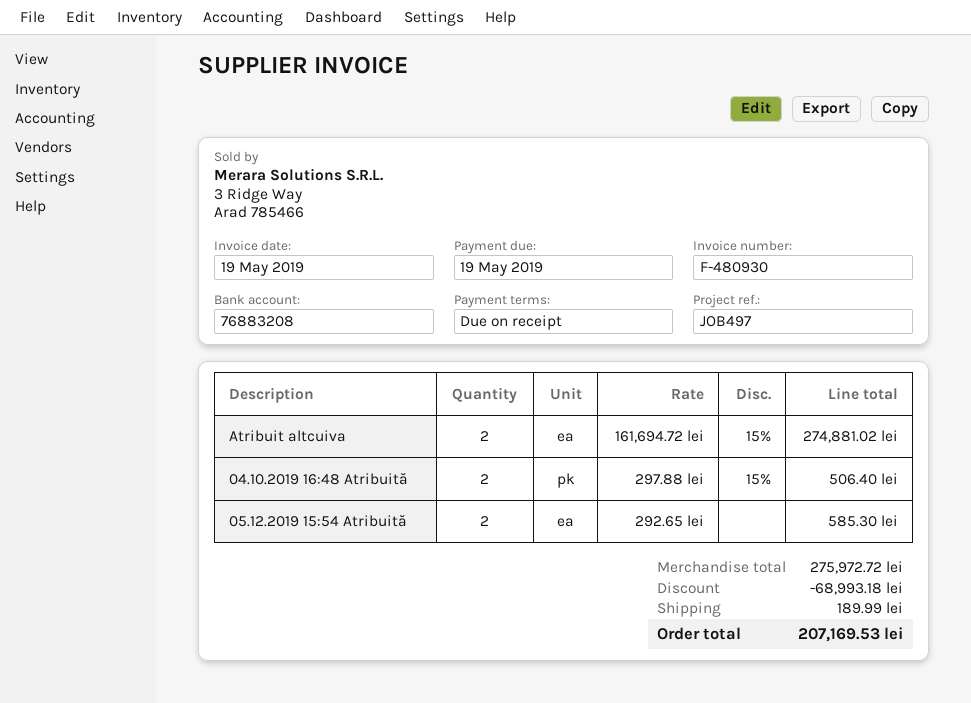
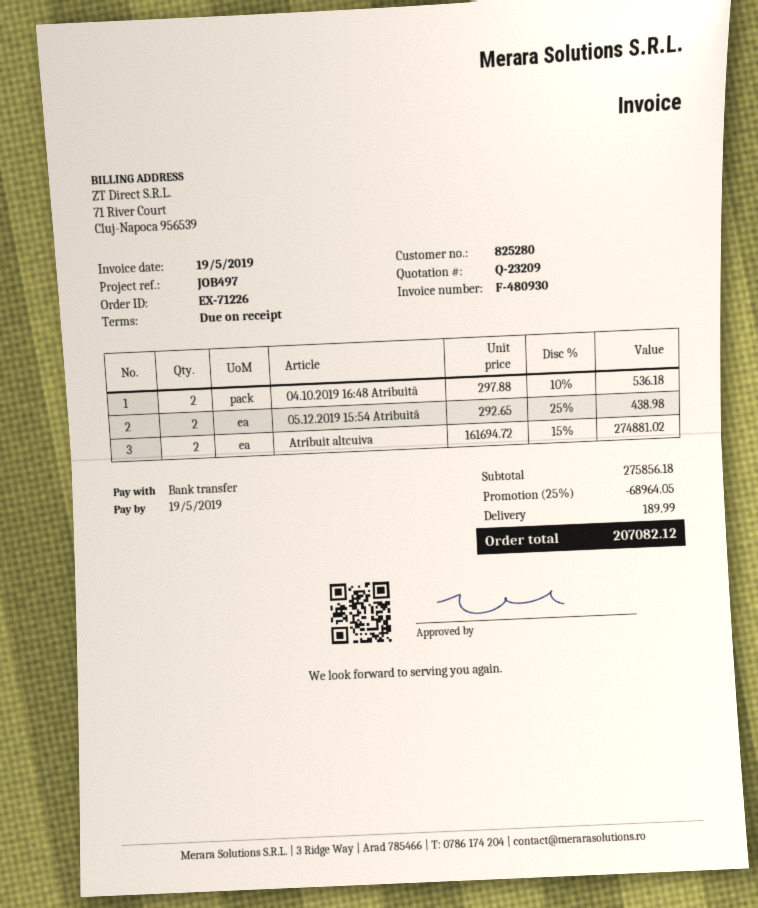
04.10.2019 16:48 Atribuită: 2 x 297.88 - 15% = 506.40 -> 2 x 297.88 - 10% = 536.18
05.12.2019 15:54 Atribuită: 2 x 292.65 = 585.30 -> 2 x 292.65 - 25% = 438.98
subtotal: 275972.72 -> 275856.18
discount: 68993.18 -> 68964.05
total: 207169.53 -> 207082.12

